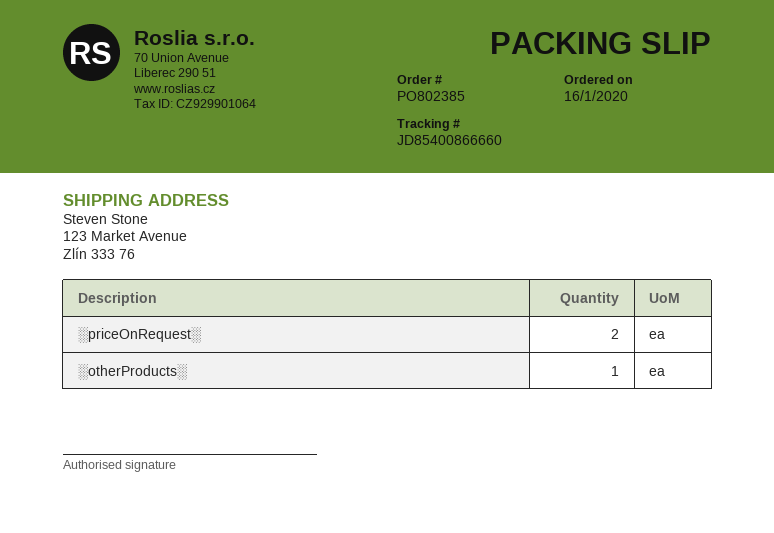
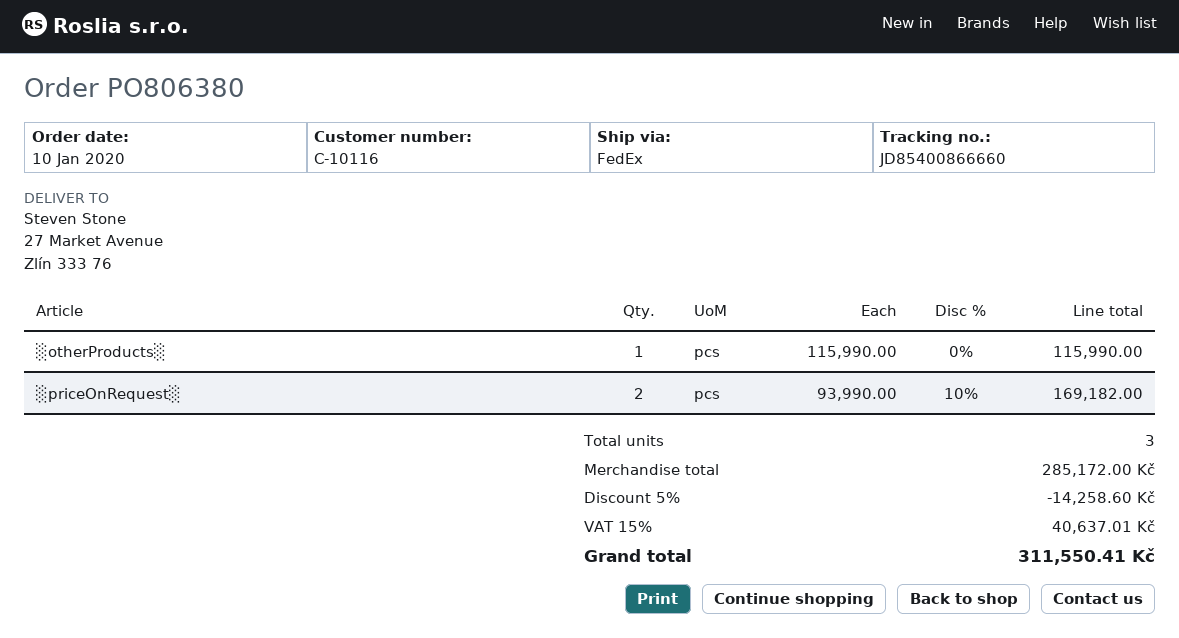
order number: PO802385 -> PO806380
order date: 2020-01-16 -> 2020-01-10
ship to: 123 Market Avenue, Zlín 333 76 -> 27 Market Avenue, Zlín 333 76

